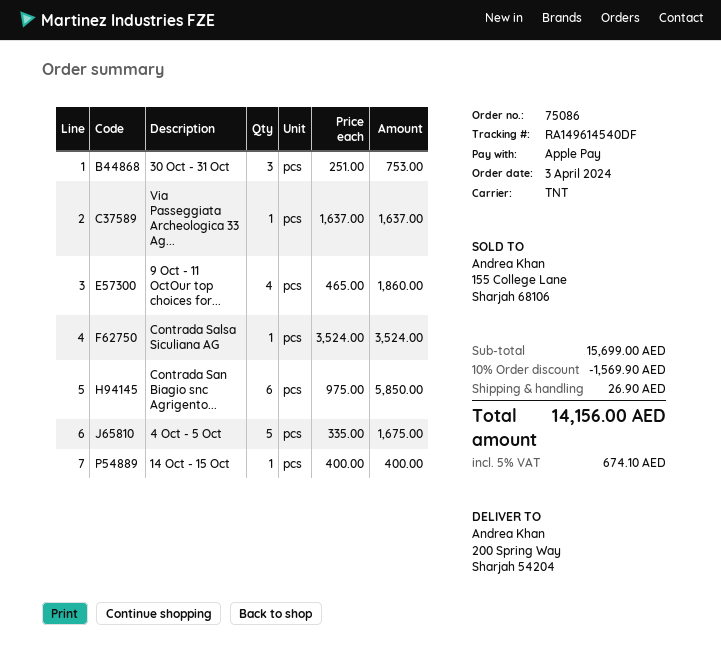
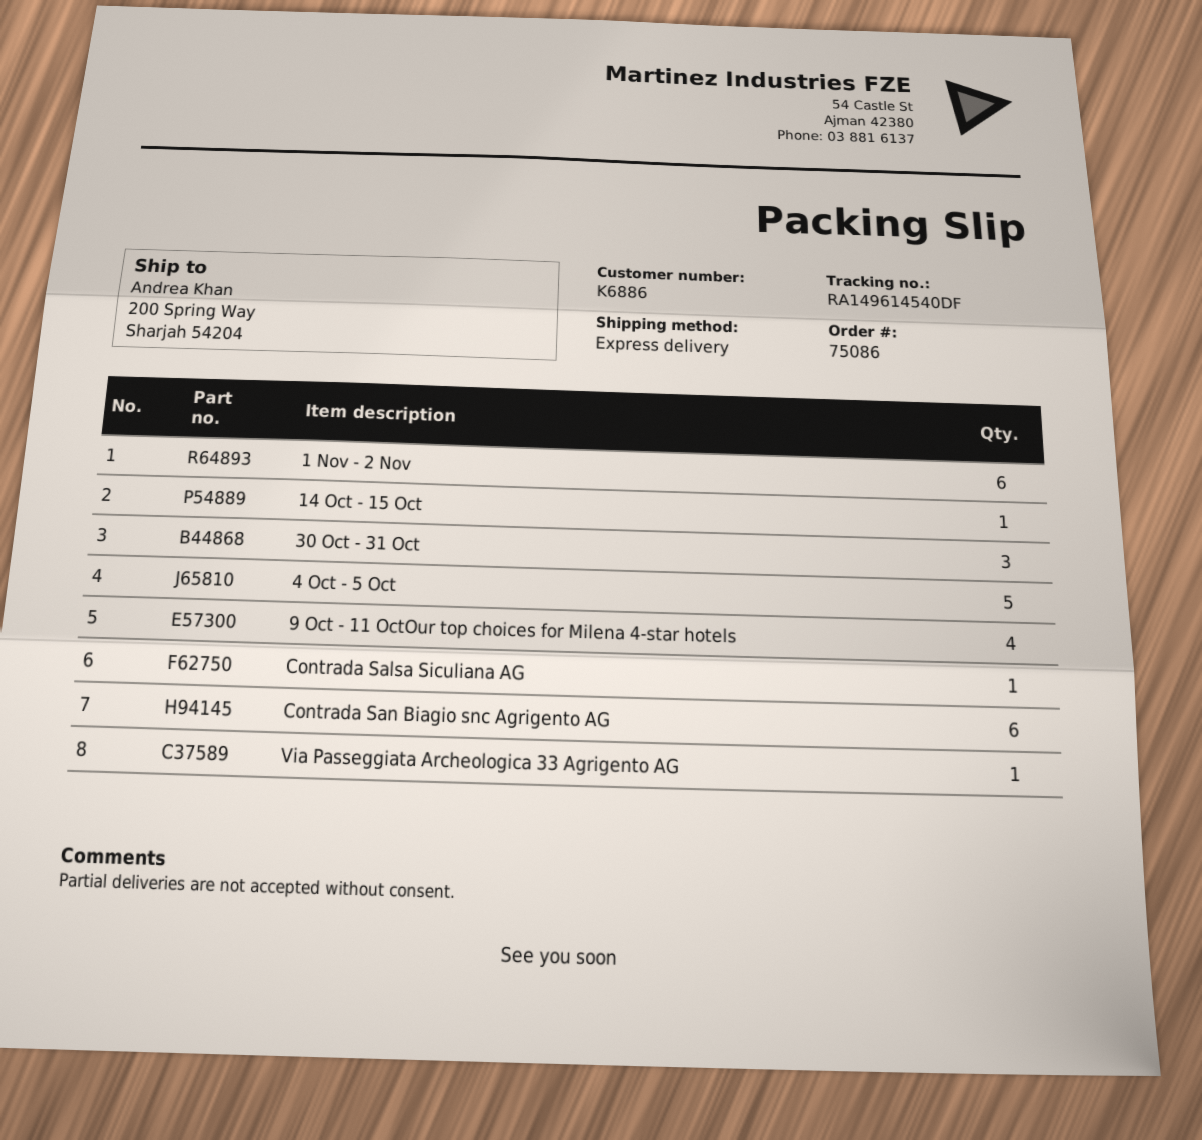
shipping method: TNT -> express
1 Nov - 2 Nov: none -> 6

